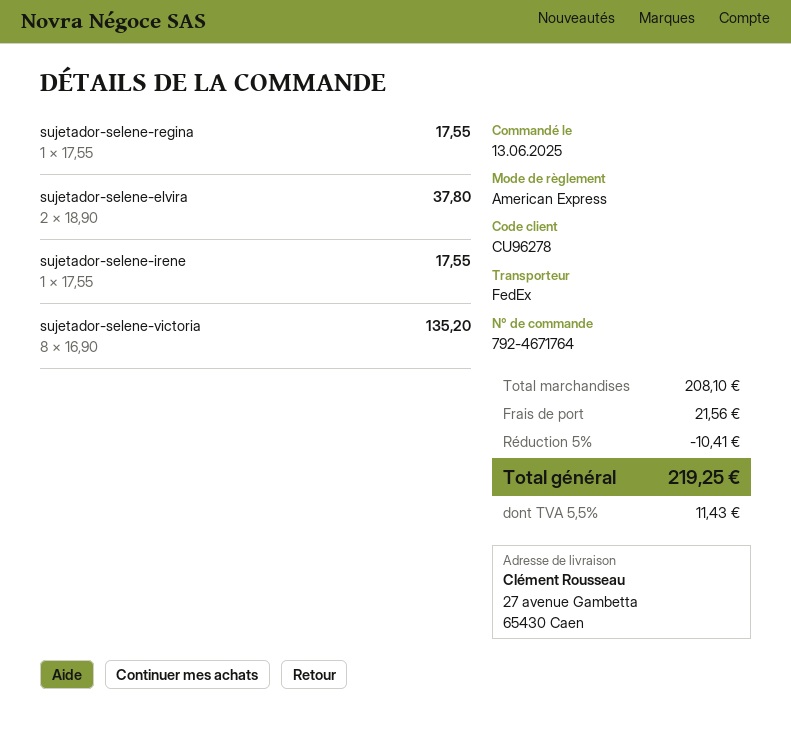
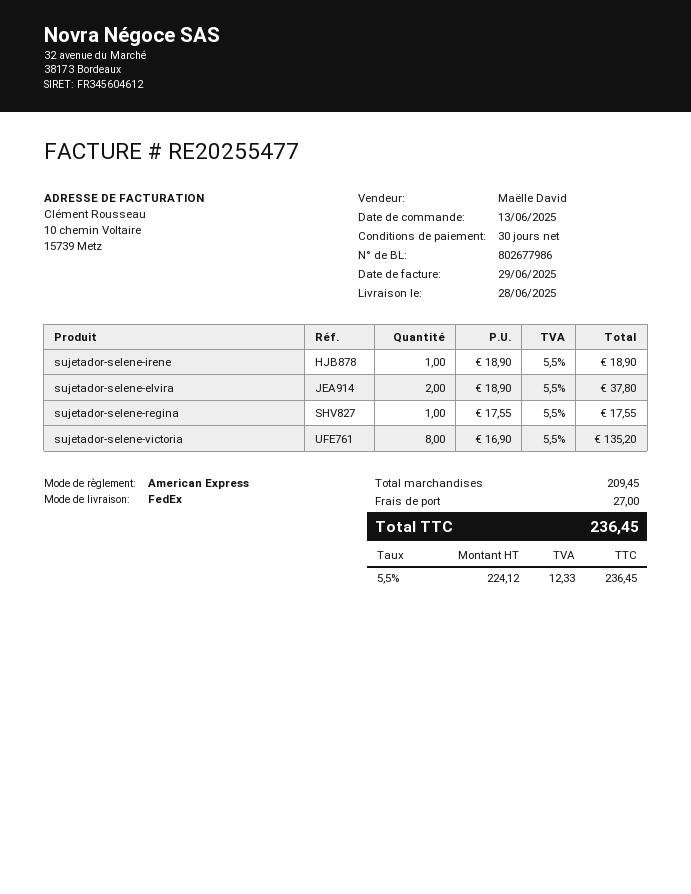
sujetador-selene-irene: 1 x 17.55 = 17.55 -> 1 x 18.90 = 18.90
subtotal: 208.10 -> 209.45
discount: 5% = 10.41 -> none
shipping: 21.56 -> 27.00
tax: 5.5% = 11.43 -> 5.5% = 12.33
total: 219.25 -> 236.45

